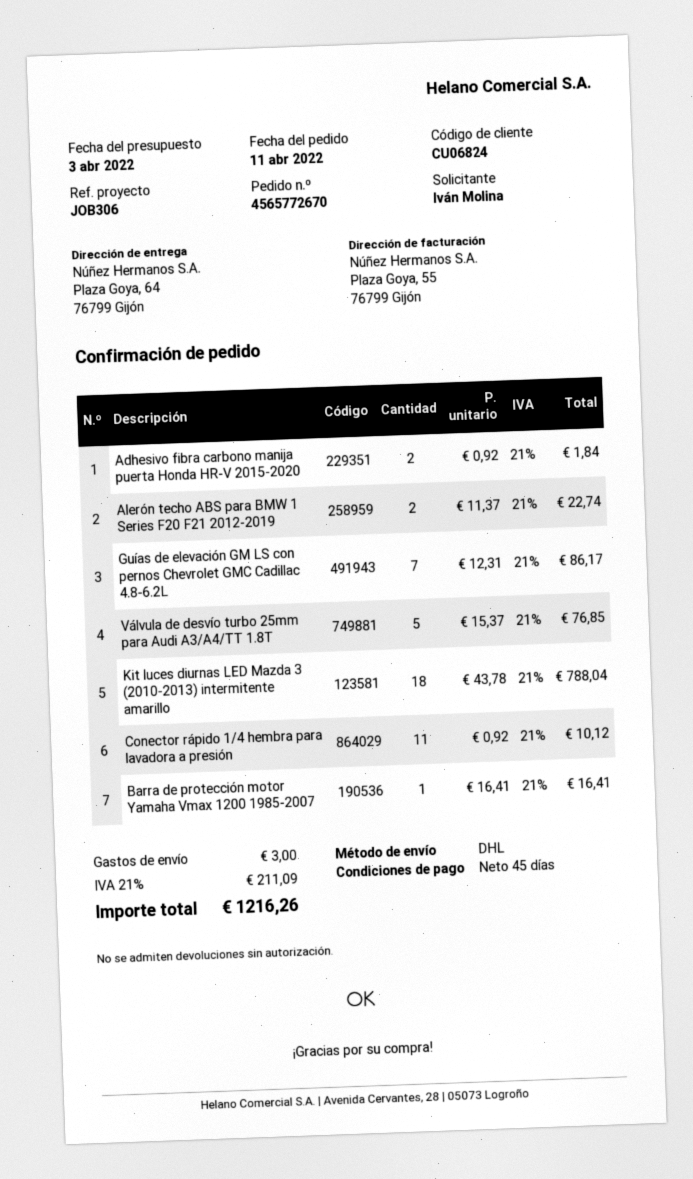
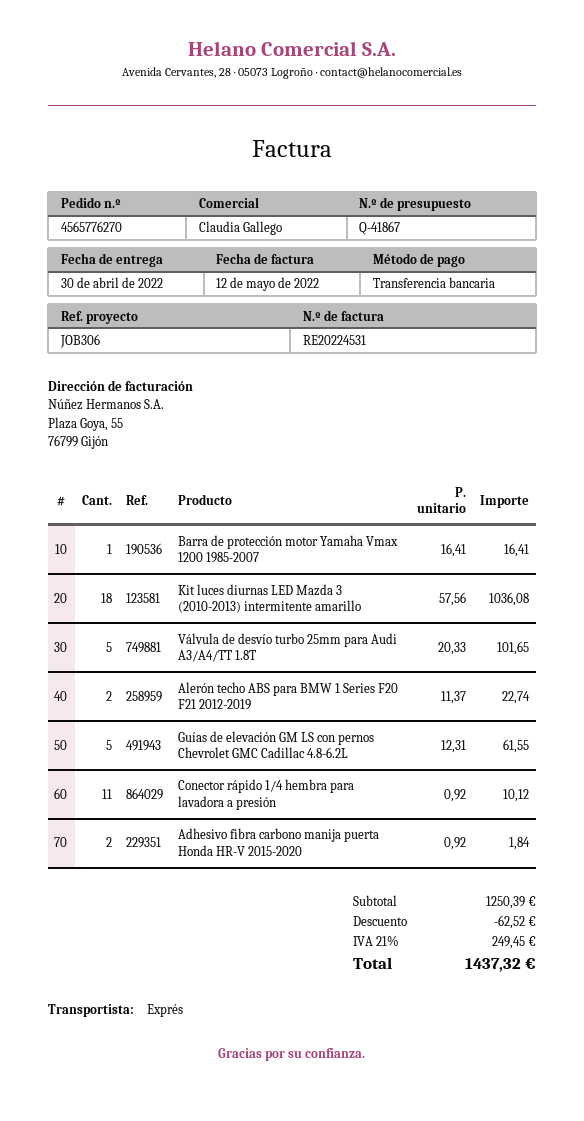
order number: 4565772670 -> 4565776270
shipping method: DHL -> express
Guías de elevación GM LS con pernos Chevrolet GMC Cadillac 4.8-6.2L: 7 x 12.31 = 86.17 -> 5 x 12.31 = 61.55
Válvula de desvío turbo 25mm para Audi A3/A4/TT 1.8T: 5 x 15.37 = 76.85 -> 5 x 20.33 = 101.65
Kit luces diurnas LED Mazda 3 (2010-2013) intermitente amarillo: 18 x 43.78 = 788.04 -> 18 x 57.56 = 1036.08
discount: none -> 62.52
shipping: 3.00 -> none
tax: 21% = 211.09 -> 21% = 249.45
total: 1216.26 -> 1437.32

